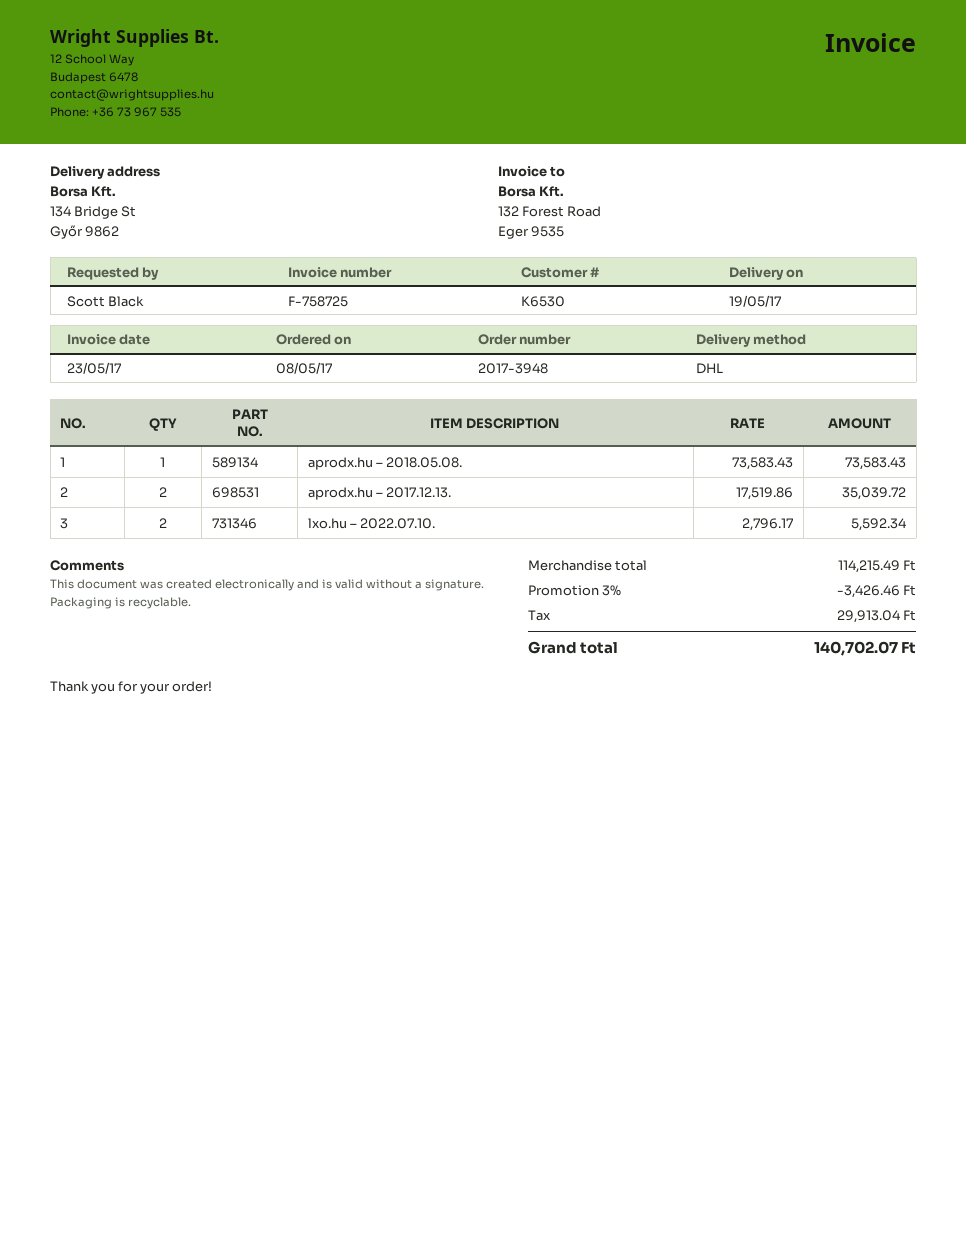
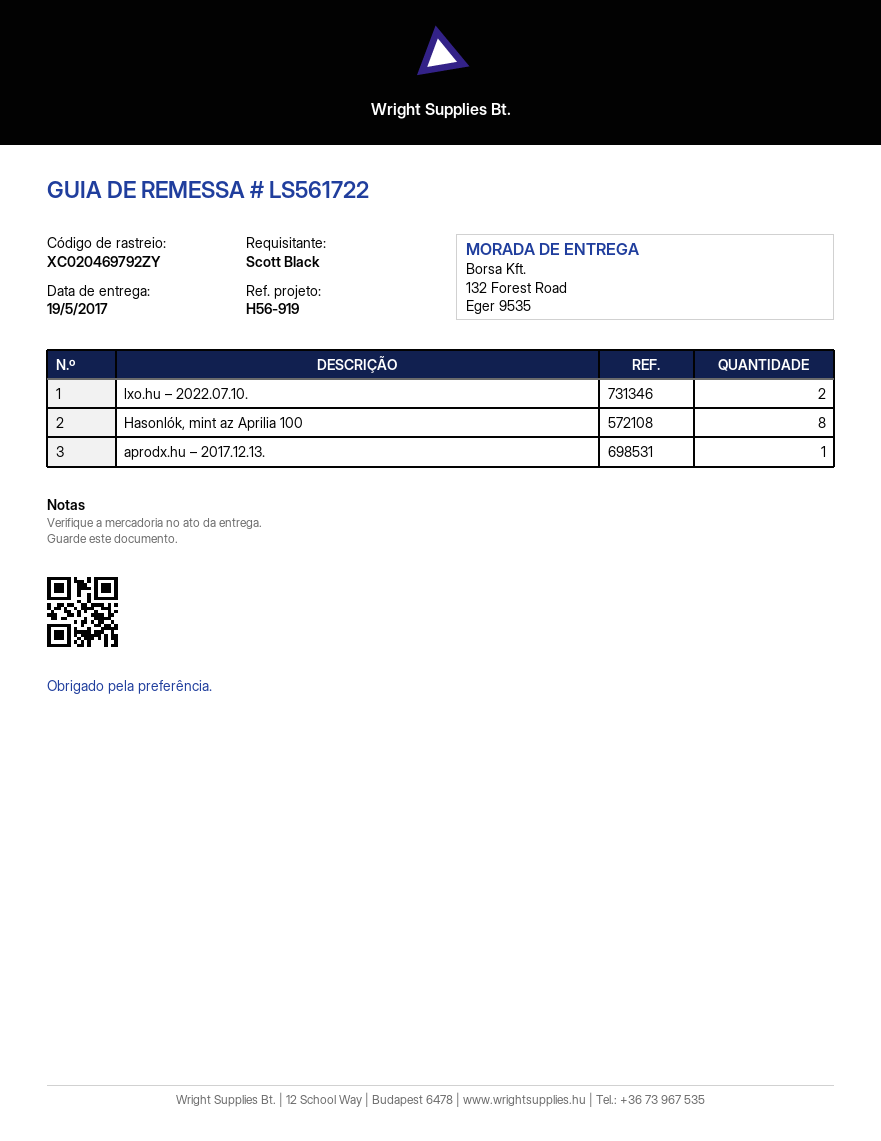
ship to: 134 Bridge St, Győr 9862 -> 132 Forest Road, Eger 9535
aprodx.hu – 2018.05.08.: 1 -> none
aprodx.hu – 2017.12.13.: 2 -> 1
Hasonlók, mint az Aprilia 100: none -> 8

